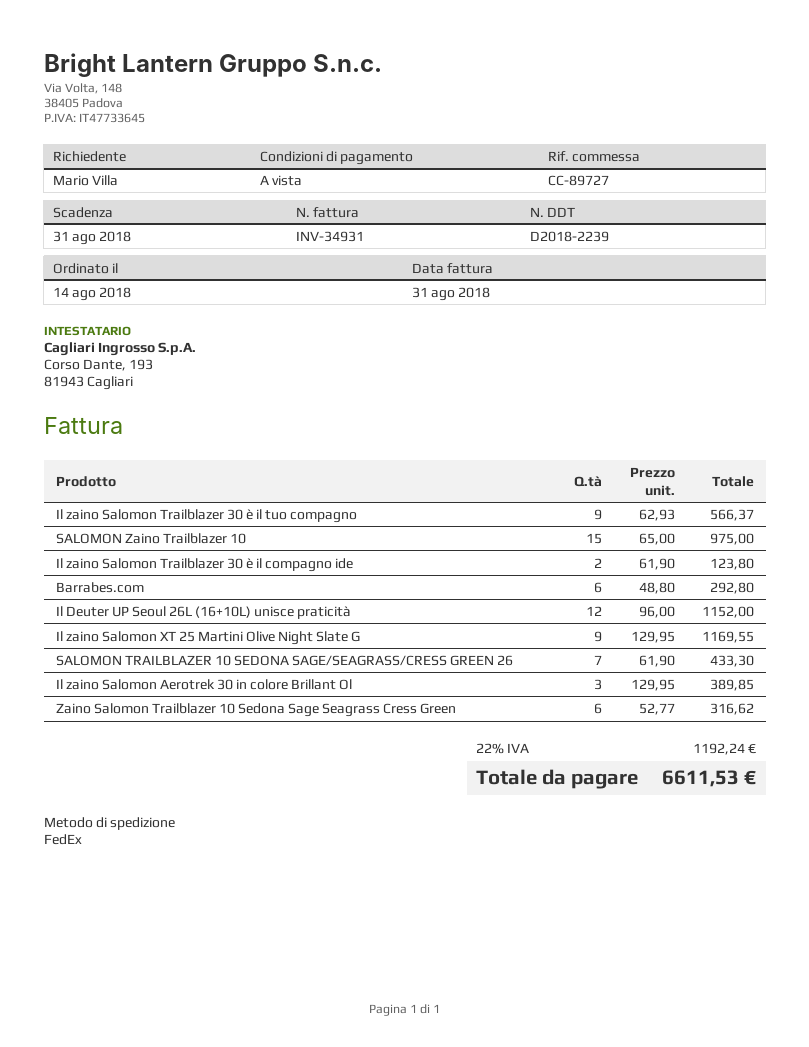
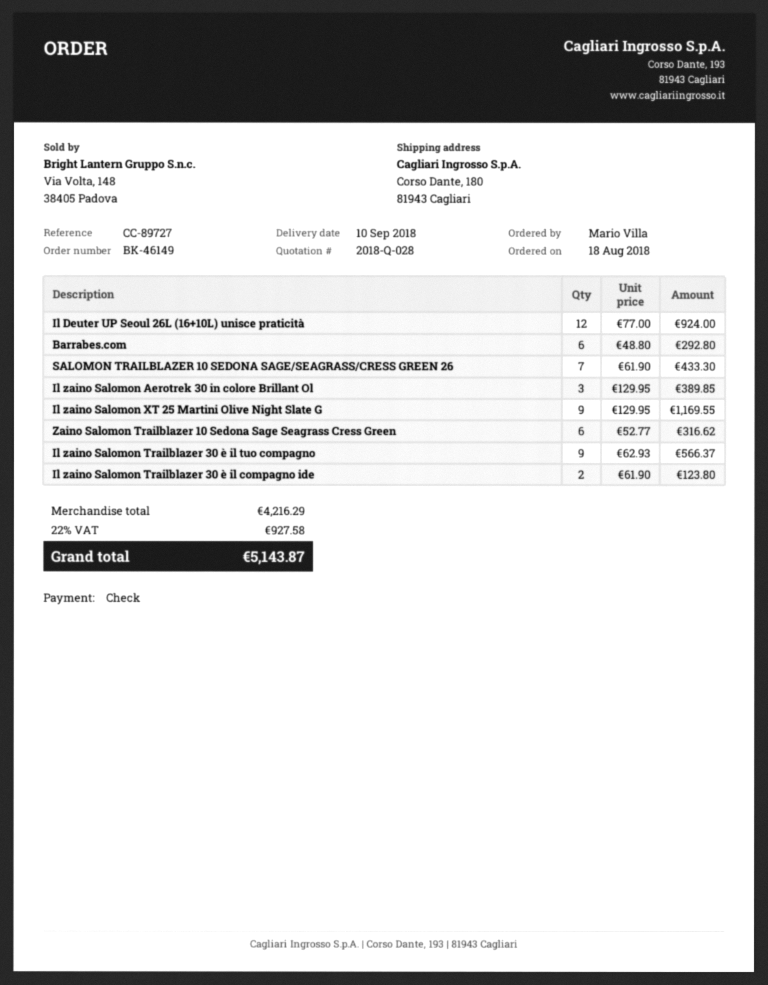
order date: 2018-08-14 -> 2018-08-18
SALOMON Zaino Trailblazer 10: 15 x 65.00 = 975.00 -> none
Il Deuter UP Seoul 26L (16+10L) unisce praticità: 12 x 96.00 = 1152.00 -> 12 x 77.00 = 924.00
tax: 22% = 1192.24 -> 22% = 927.58
total: 6611.53 -> 5143.87

